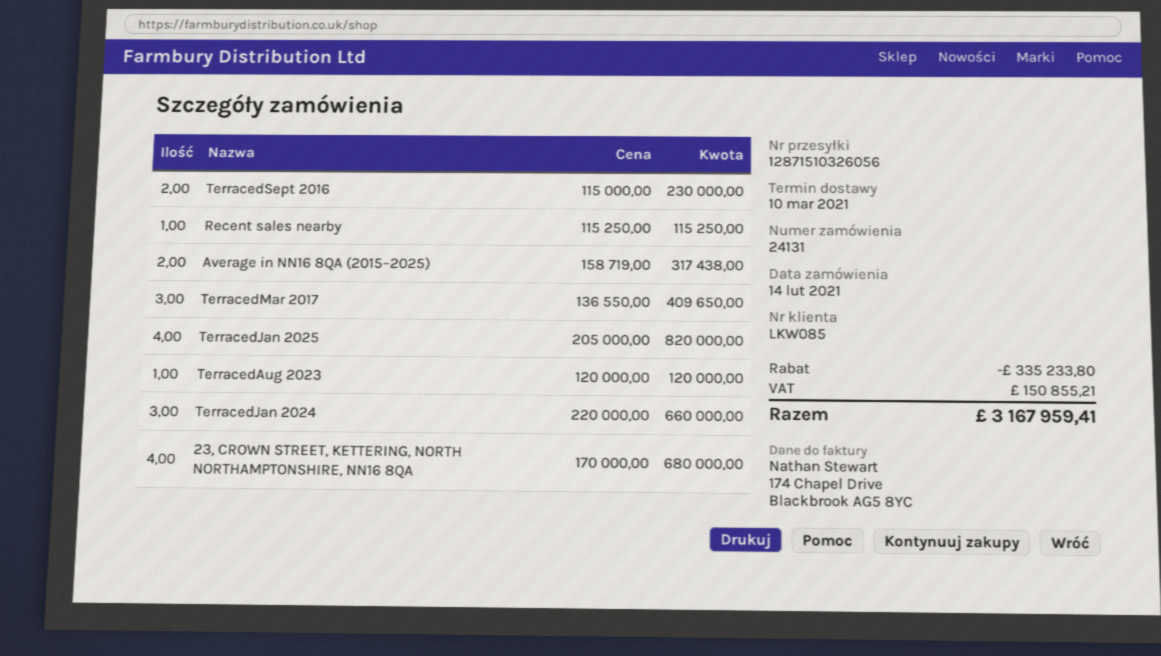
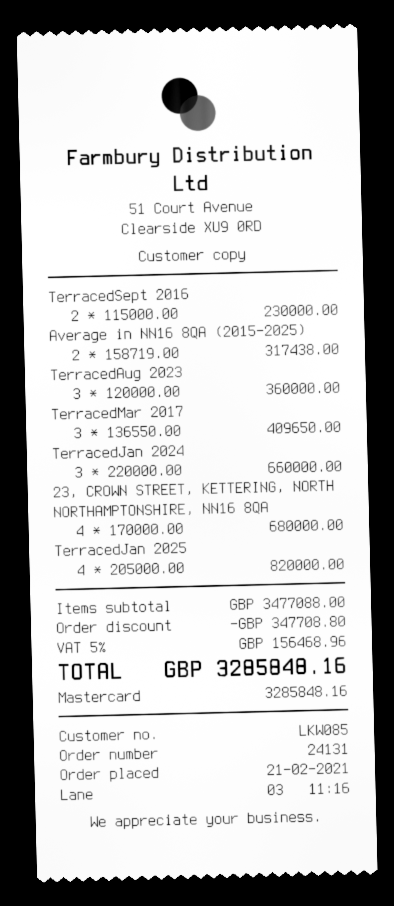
order date: 2021-02-14 -> 2021-02-21
Recent sales nearby: 1 x 115250.00 = 115250.00 -> none
TerracedAug 2023: 1 x 120000.00 = 120000.00 -> 3 x 120000.00 = 360000.00
discount: 335233.80 -> 347708.80
tax: 150855.21 -> 156468.96
total: 3167959.41 -> 3285848.16

